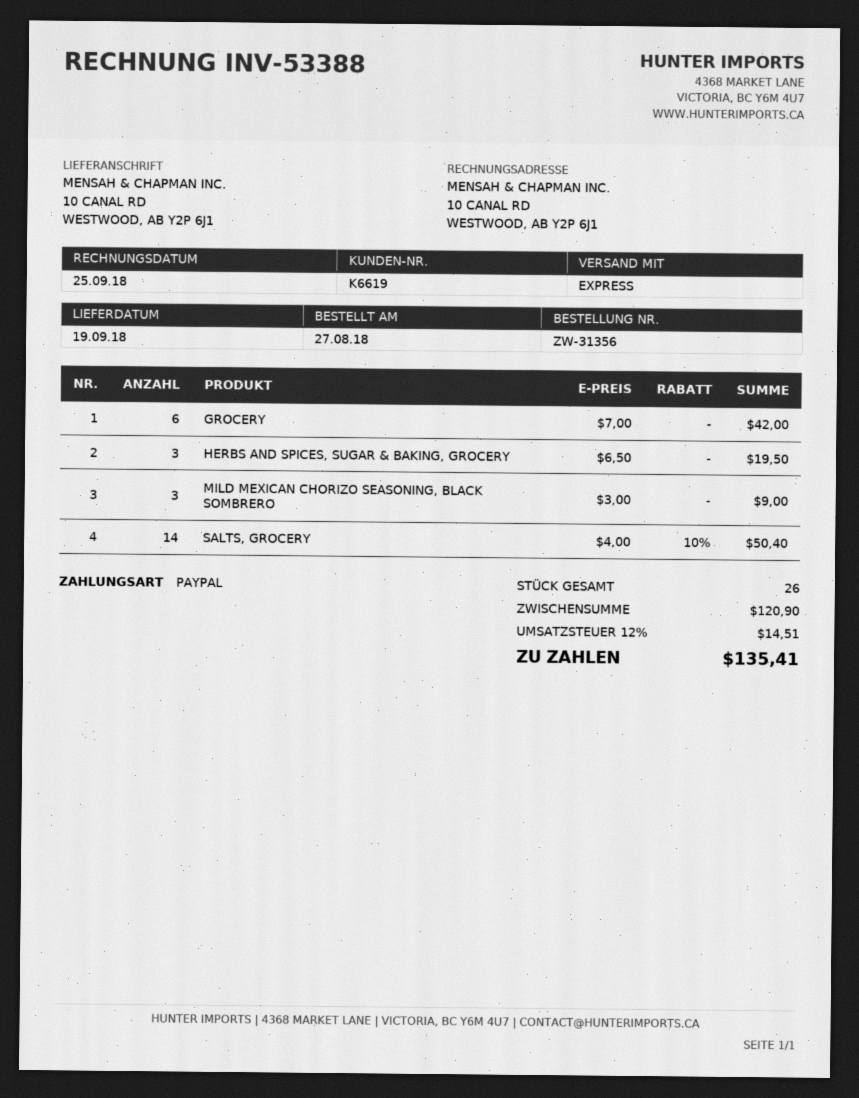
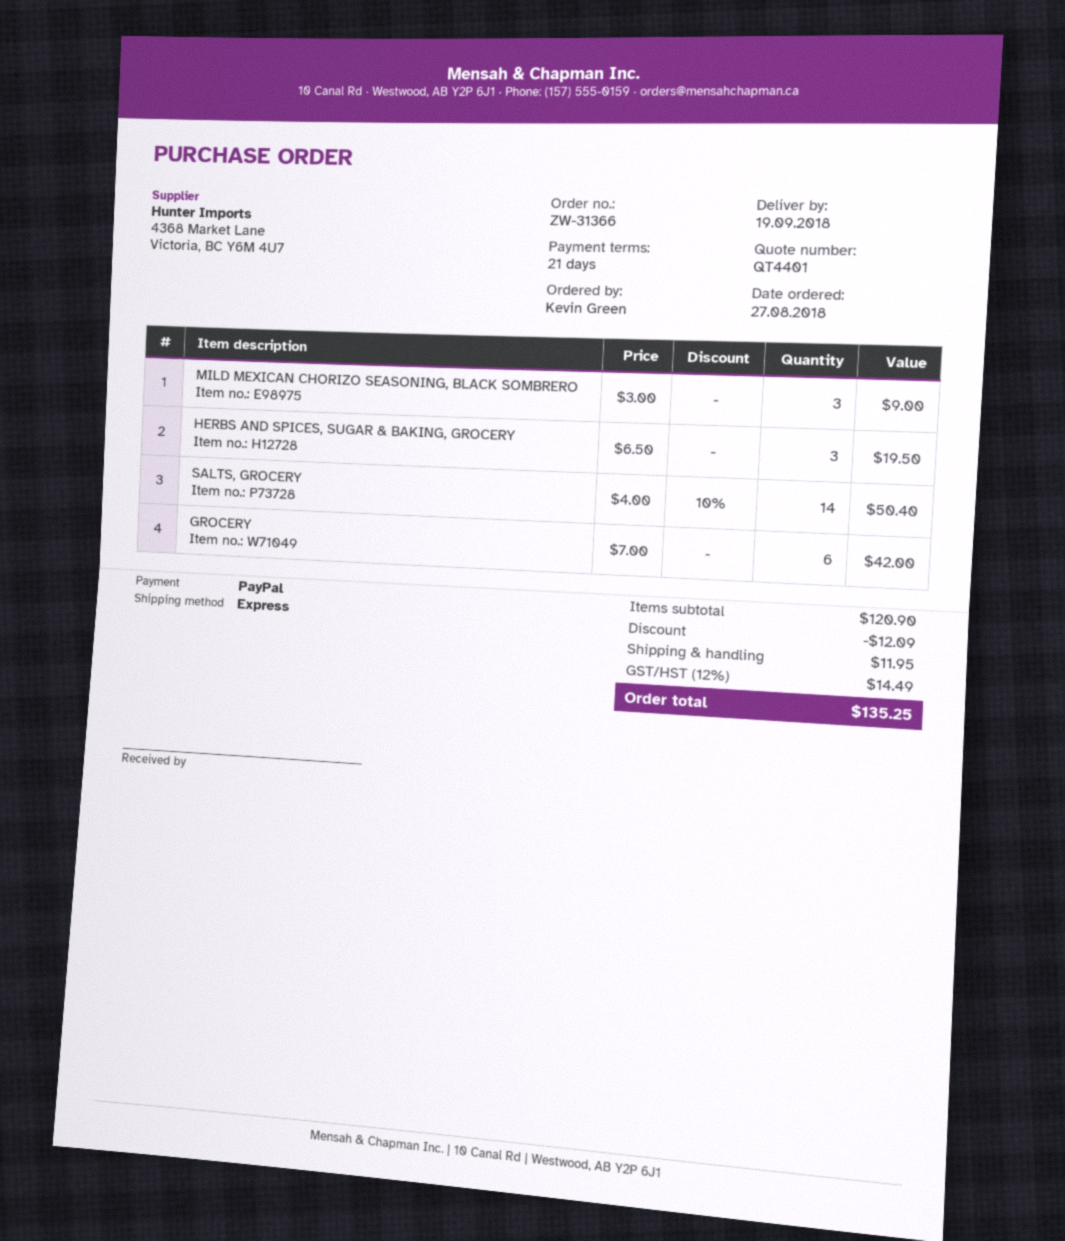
order number: ZW-31356 -> ZW-31366
discount: none -> 12.09
shipping: none -> 11.95
tax: 12% = 14.51 -> 12% = 14.49
total: 135.41 -> 135.25

